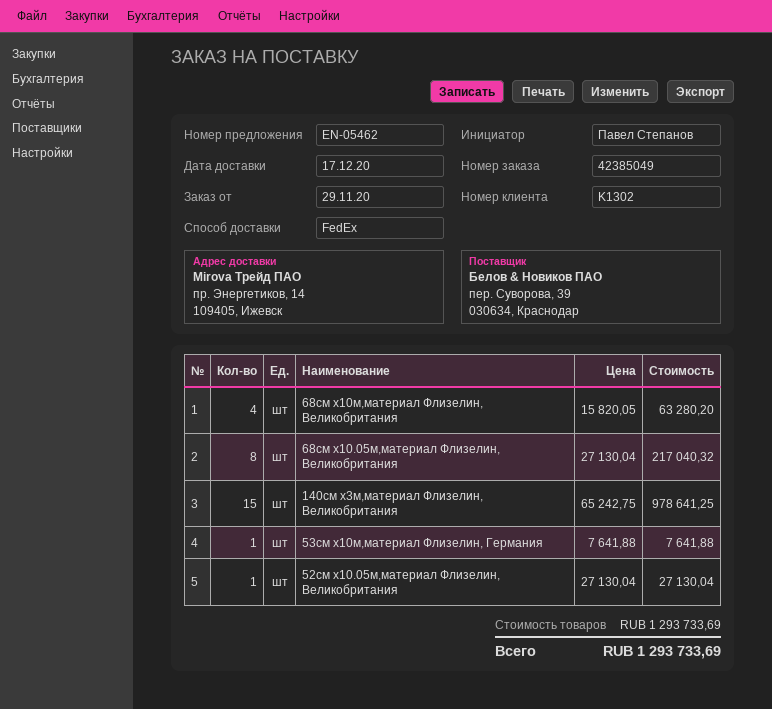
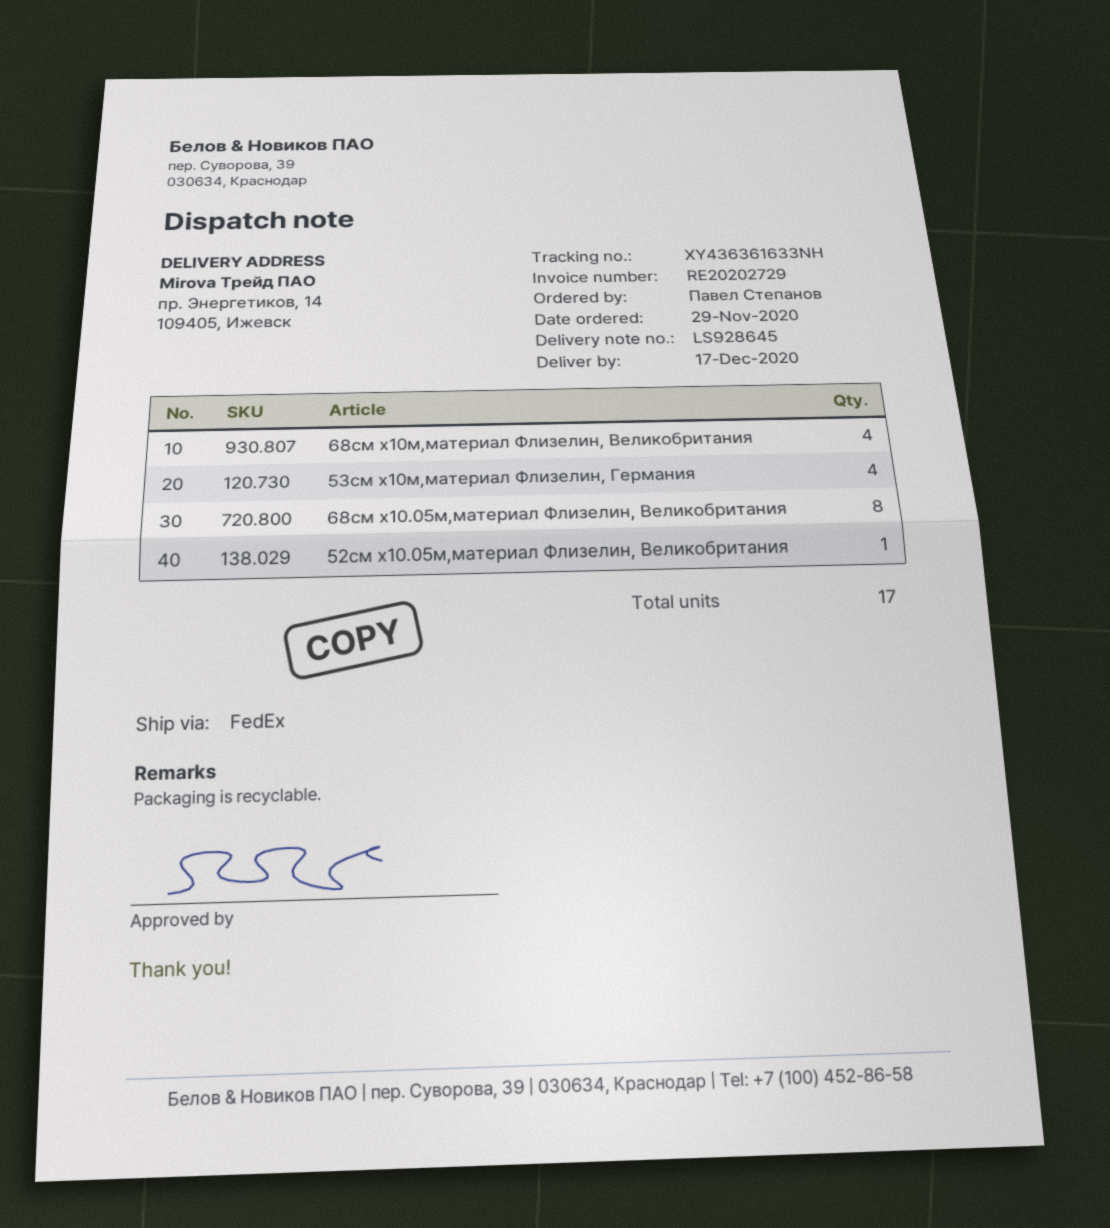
140см x3м,материал Флизелин, Великобритания: 15 -> none
53см x10м,материал Флизелин, Германия: 1 -> 4

